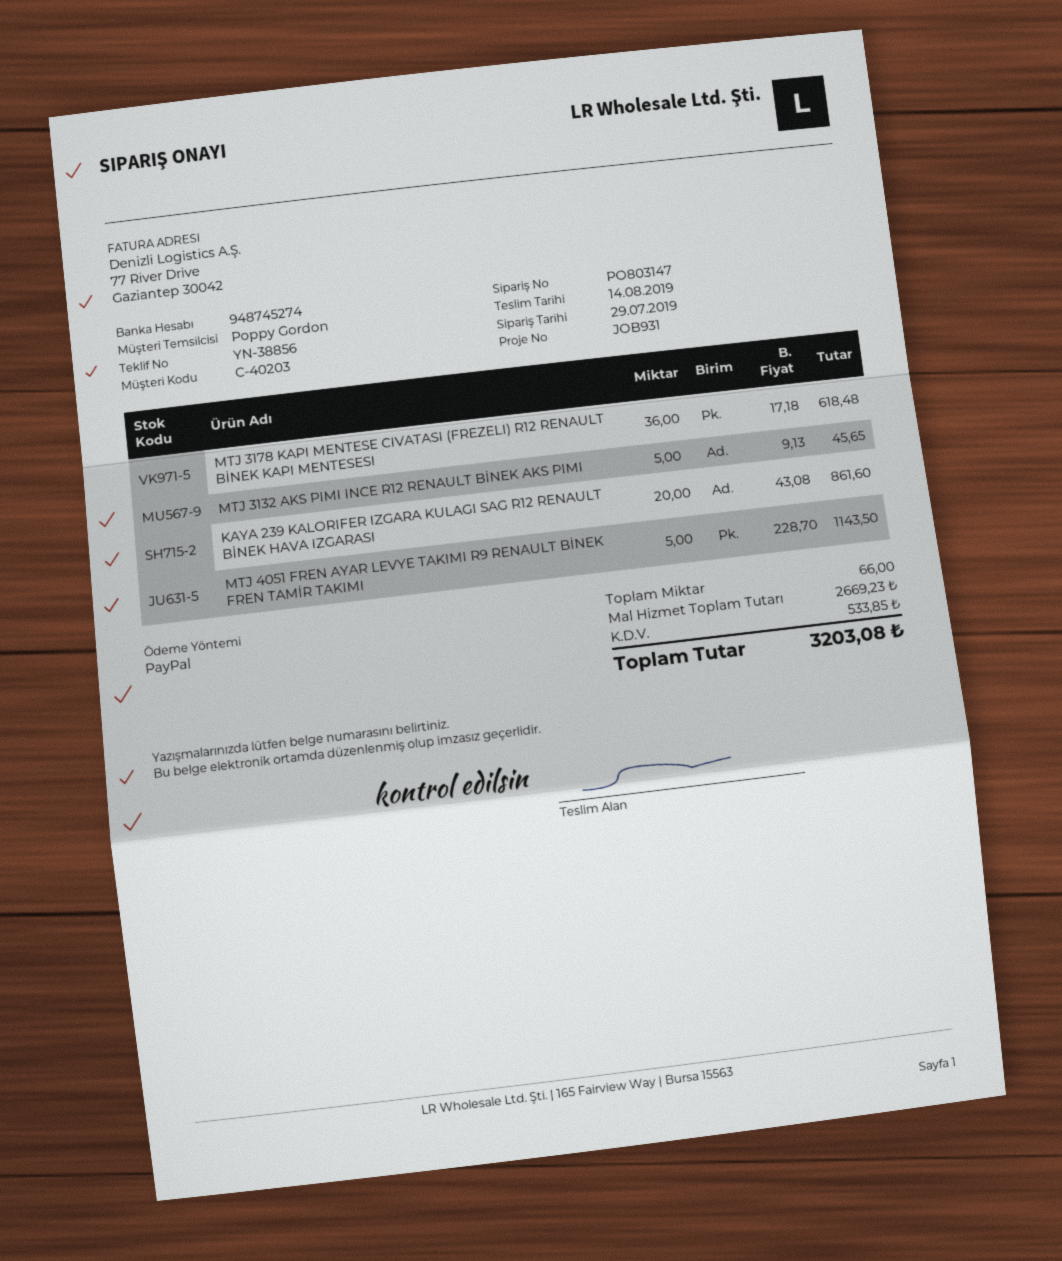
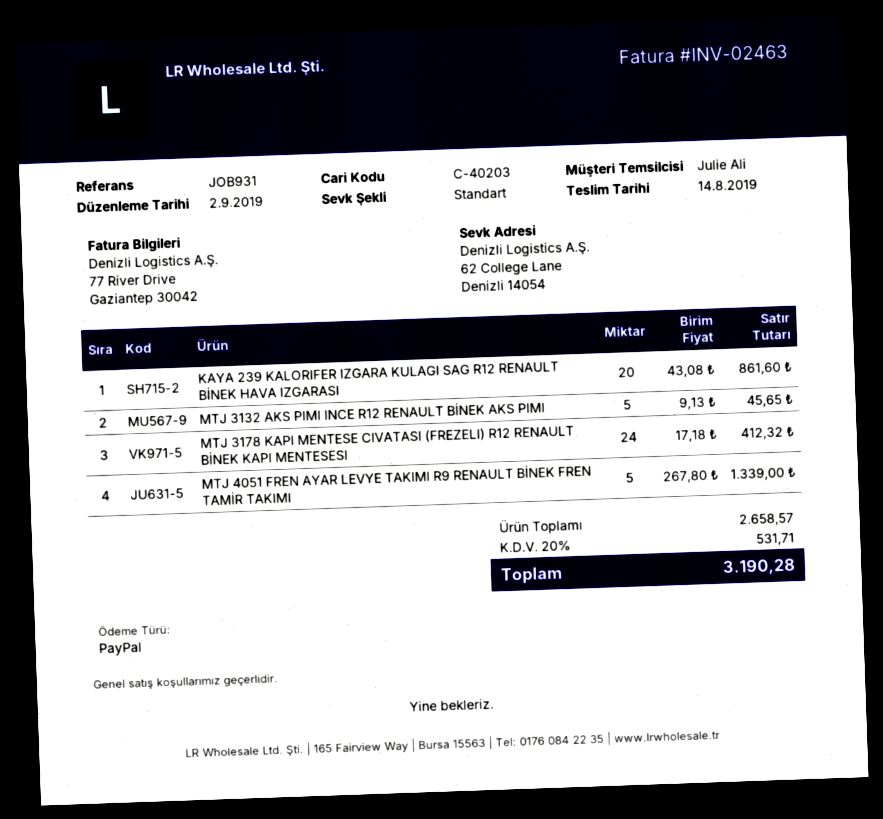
sales rep: Poppy Gordon -> Julie Ali
MTJ 3178 KAPI MENTESE CIVATASI (FREZELI) R12 RENAULT BİNEK KAPI MENTESESI: 36 x 17.18 = 618.48 -> 24 x 17.18 = 412.32
MTJ 4051 FREN AYAR LEVYE TAKIMI R9 RENAULT BİNEK FREN TAMİR TAKIMI: 5 x 228.70 = 1143.50 -> 5 x 267.80 = 1339.00
subtotal: 2669.23 -> 2658.57
tax: 533.85 -> 531.71
total: 3203.08 -> 3190.28

